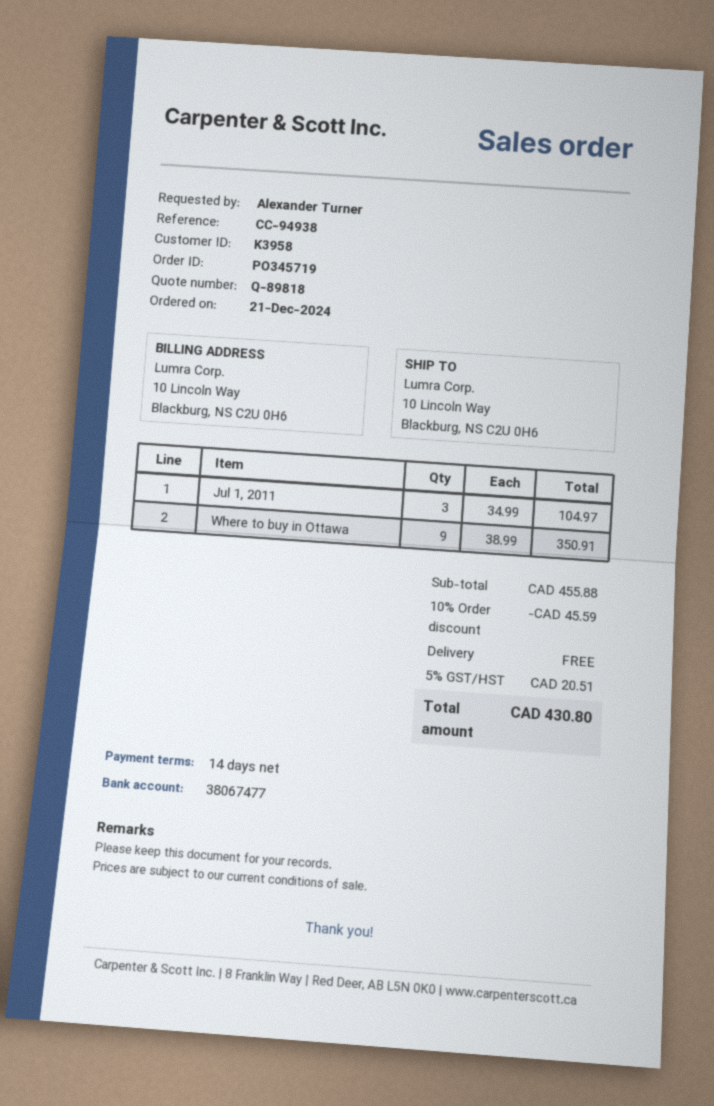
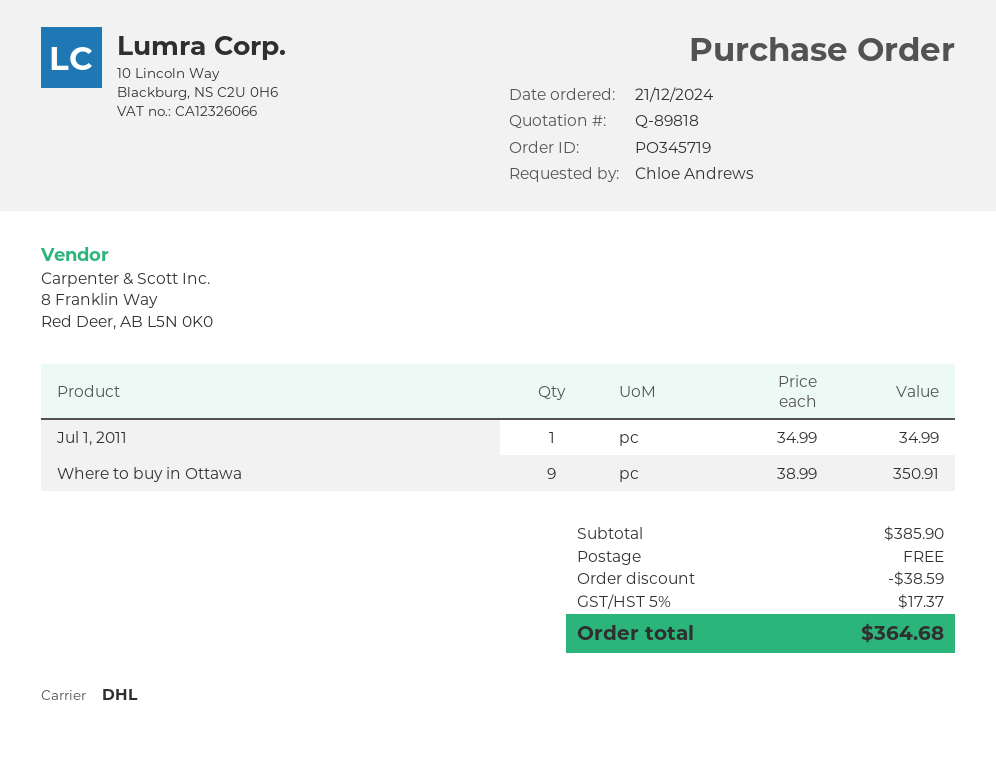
ordered by: Alexander Turner -> Chloe Andrews
Jul 1, 2011: 3 x 34.99 = 104.97 -> 1 x 34.99 = 34.99
subtotal: 455.88 -> 385.90
discount: 45.59 -> 38.59
tax: 5% = 20.51 -> 5% = 17.37
total: 430.80 -> 364.68

